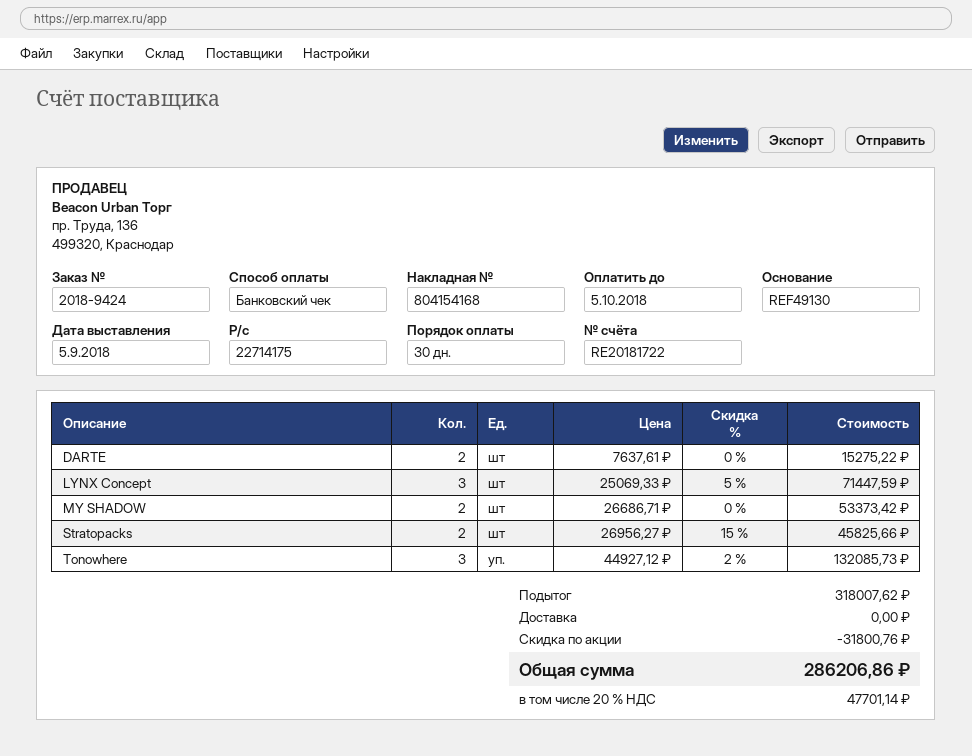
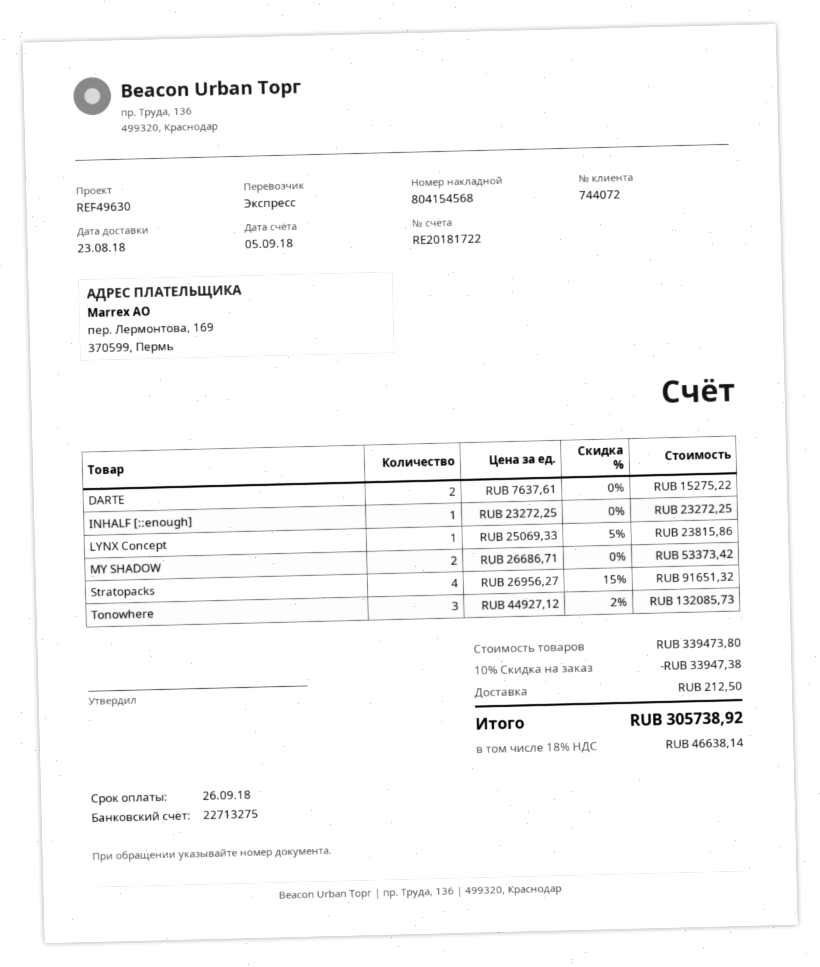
delivery note number: 804154168 -> 804154568
due date: 2018-10-05 -> 2018-09-26
reference: REF49130 -> REF49630
bank account: 22714175 -> 22713275
LYNX Concept: 3 x 25069.33 - 5% = 71447.59 -> 1 x 25069.33 - 5% = 23815.86
Stratopacks: 2 x 26956.27 - 15% = 45825.66 -> 4 x 26956.27 - 15% = 91651.32
INHALF [::enough]: none -> 1 x 23272.25 = 23272.25
subtotal: 318007.62 -> 339473.80
discount: 31800.76 -> 33947.38
shipping: 0.00 -> 212.50
tax: 20% = 47701.14 -> 18% = 46638.14
total: 286206.86 -> 305738.92

